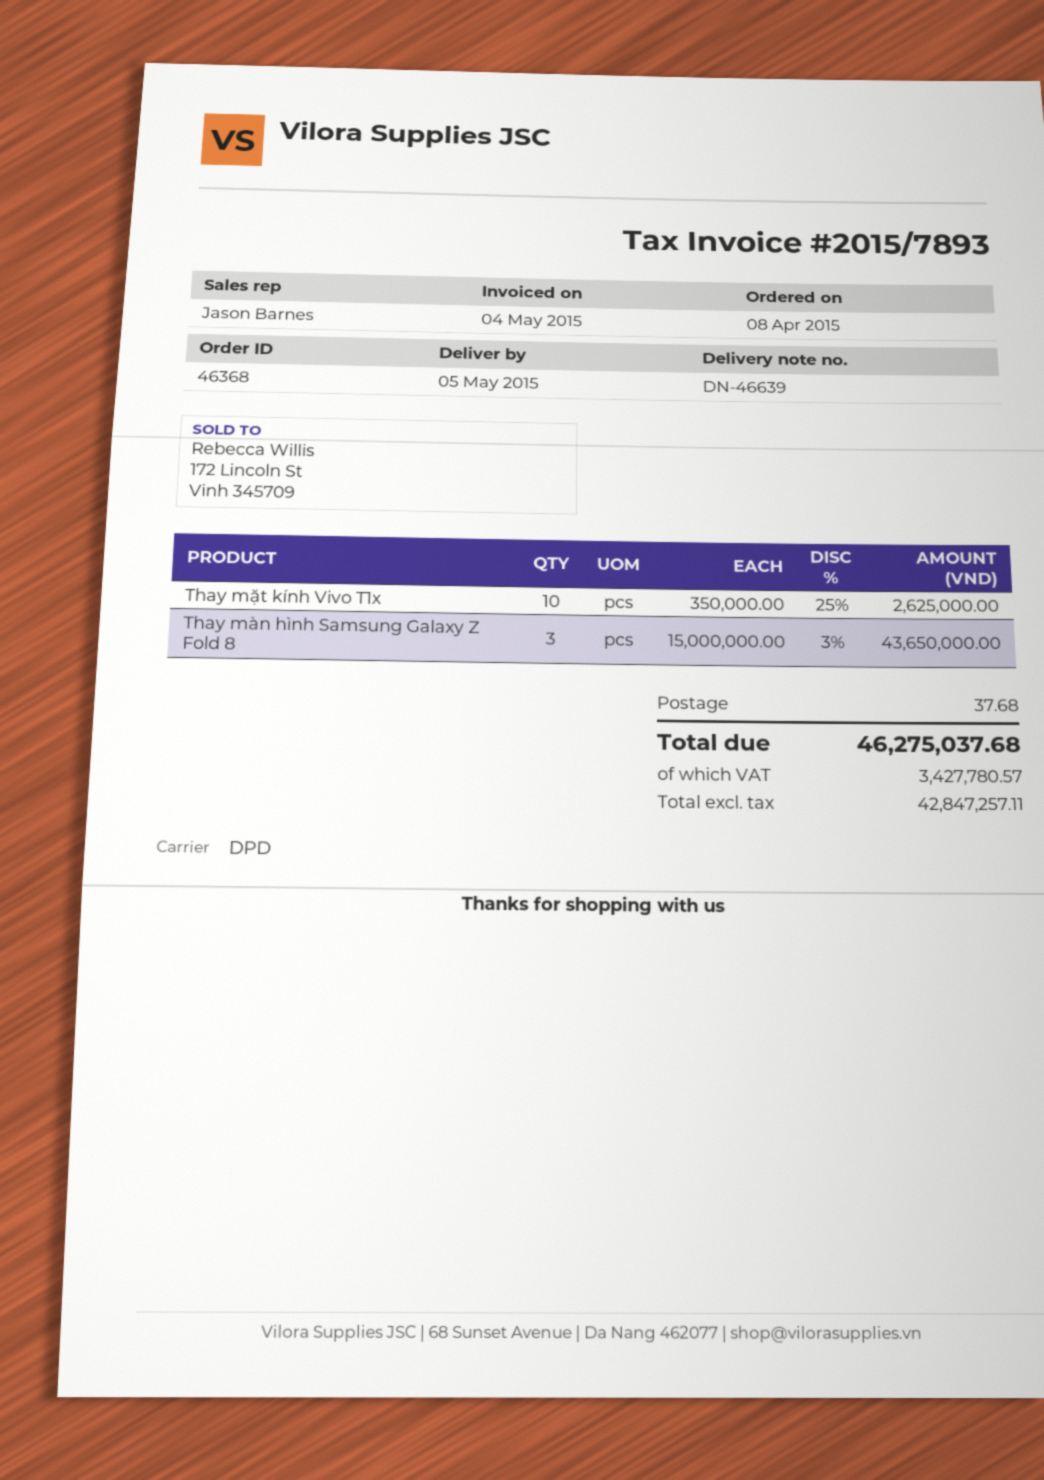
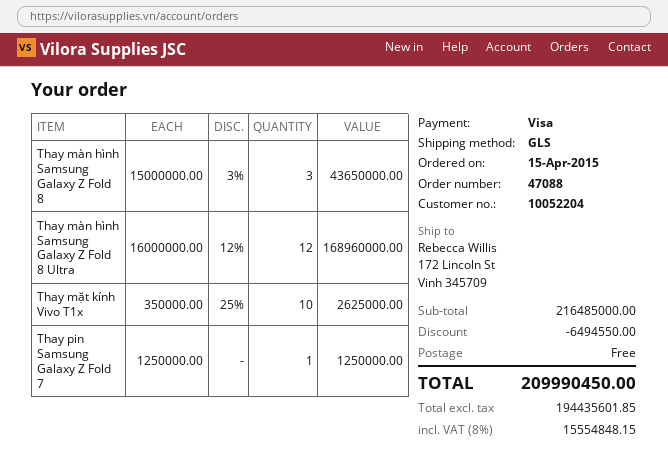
order number: 46368 -> 47088
order date: 2015-04-08 -> 2015-04-15
shipping method: DPD -> GLS
Thay màn hình Samsung Galaxy Z Fold 8 Ultra: none -> 12 x 16000000.00 - 12% = 168960000.00
Thay pin Samsung Galaxy Z Fold 7: none -> 1 x 1250000.00 = 1250000.00
discount: none -> 6494550.00
shipping: 37.68 -> 0.00
net: 42847257.11 -> 194435601.85
tax: 3427780.57 -> 15554848.15
total: 46275037.68 -> 209990450.00

